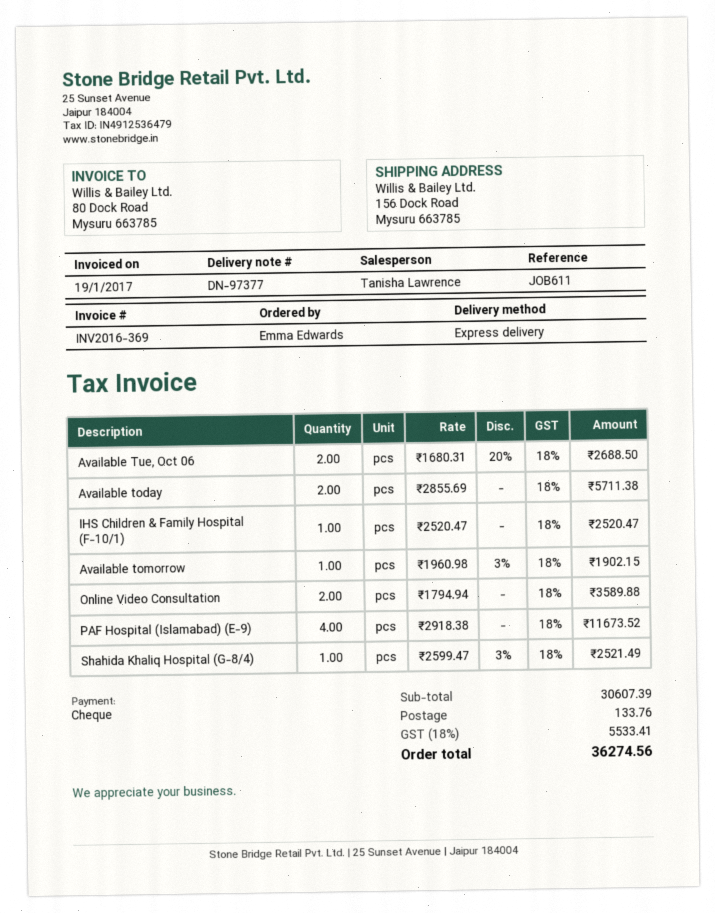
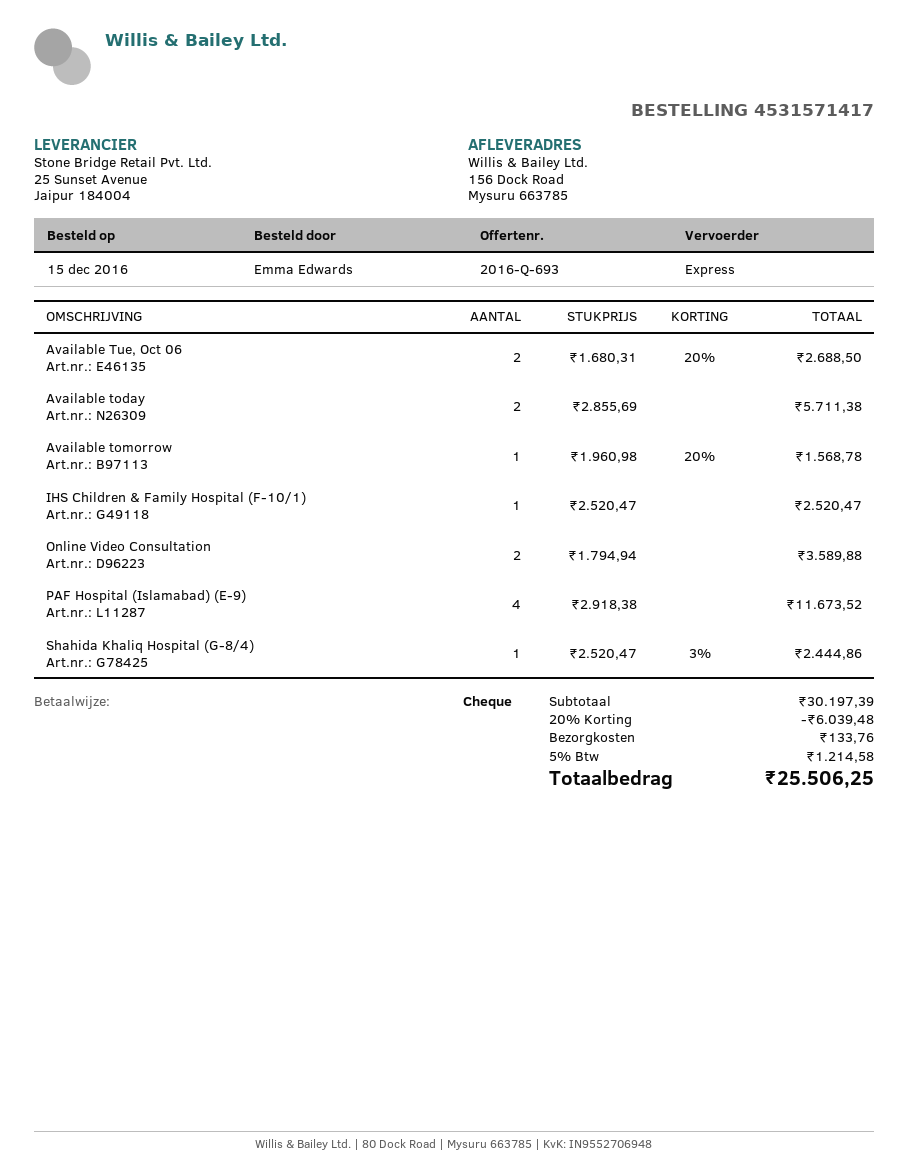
Available tomorrow: 1 x 1960.98 - 3% = 1902.15 -> 1 x 1960.98 - 20% = 1568.78
Shahida Khaliq Hospital (G-8/4): 1 x 2599.47 - 3% = 2521.49 -> 1 x 2520.47 - 3% = 2444.86
subtotal: 30607.39 -> 30197.39
discount: none -> 20% = 6039.48
tax: 18% = 5533.41 -> 5% = 1214.58
total: 36274.56 -> 25506.25

